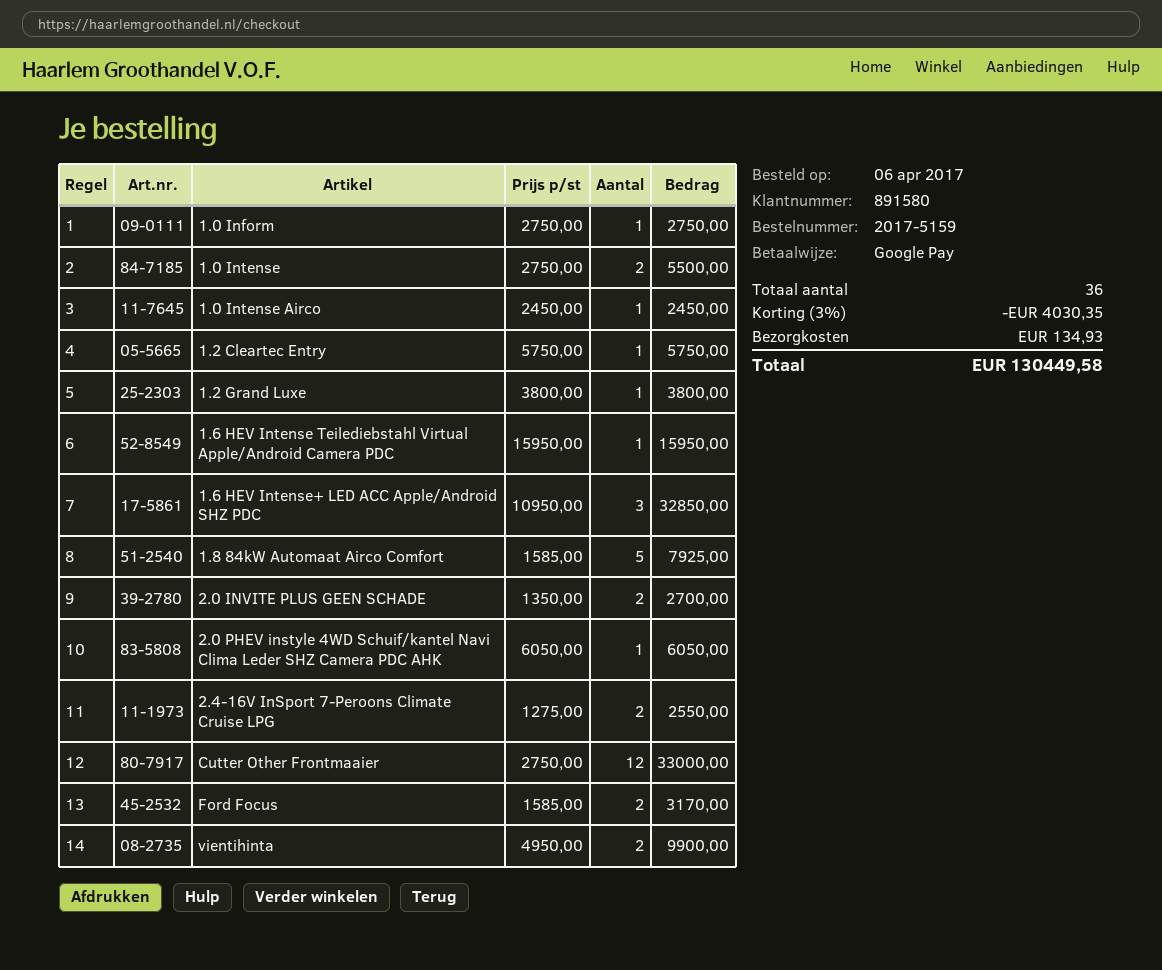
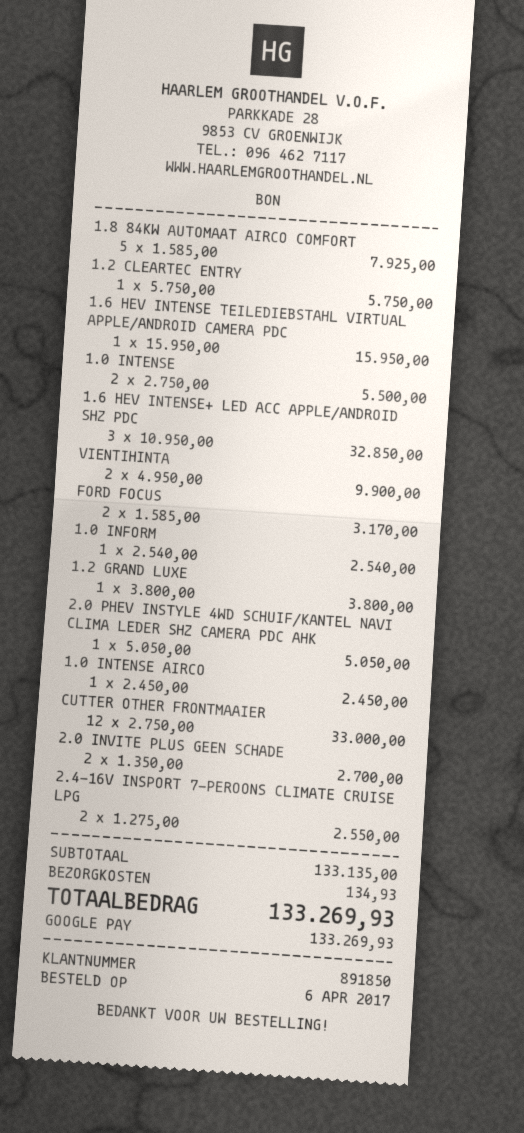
customer number: 891580 -> 891850
1.0 Inform: 1 x 2750.00 = 2750.00 -> 1 x 2540.00 = 2540.00
2.0 PHEV instyle 4WD Schuif/kantel Navi Clima Leder SHZ Camera PDC AHK: 1 x 6050.00 = 6050.00 -> 1 x 5050.00 = 5050.00
discount: 3% = 4030.35 -> none
total: 130449.58 -> 133269.93

